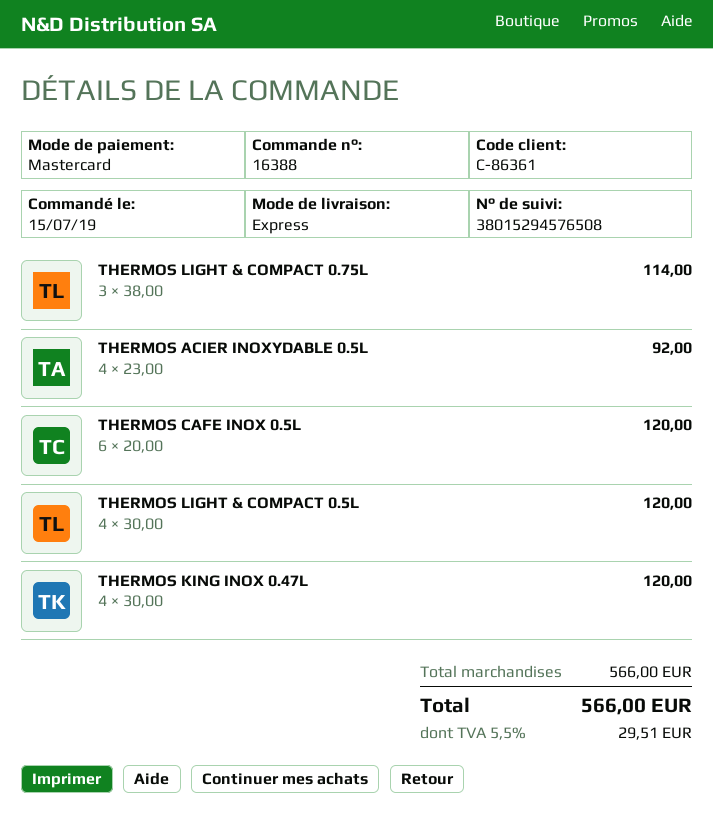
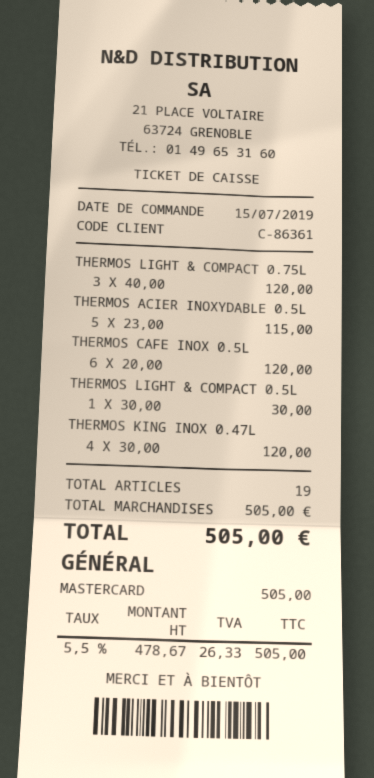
THERMOS LIGHT & COMPACT 0.75L: 3 x 38.00 = 114.00 -> 3 x 40.00 = 120.00
THERMOS ACIER INOXYDABLE 0.5L: 4 x 23.00 = 92.00 -> 5 x 23.00 = 115.00
THERMOS LIGHT & COMPACT 0.5L: 4 x 30.00 = 120.00 -> 1 x 30.00 = 30.00
subtotal: 566.00 -> 505.00
tax: 5.5% = 29.51 -> 5.5% = 26.33
total: 566.00 -> 505.00

